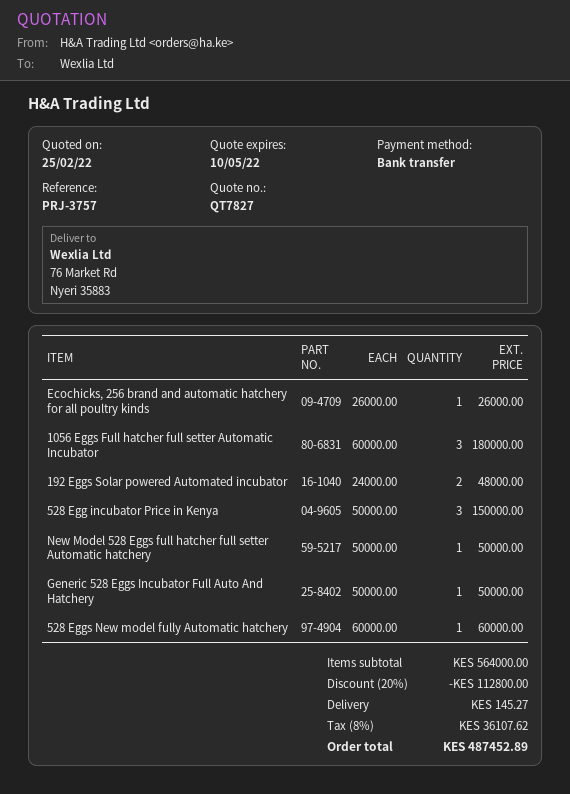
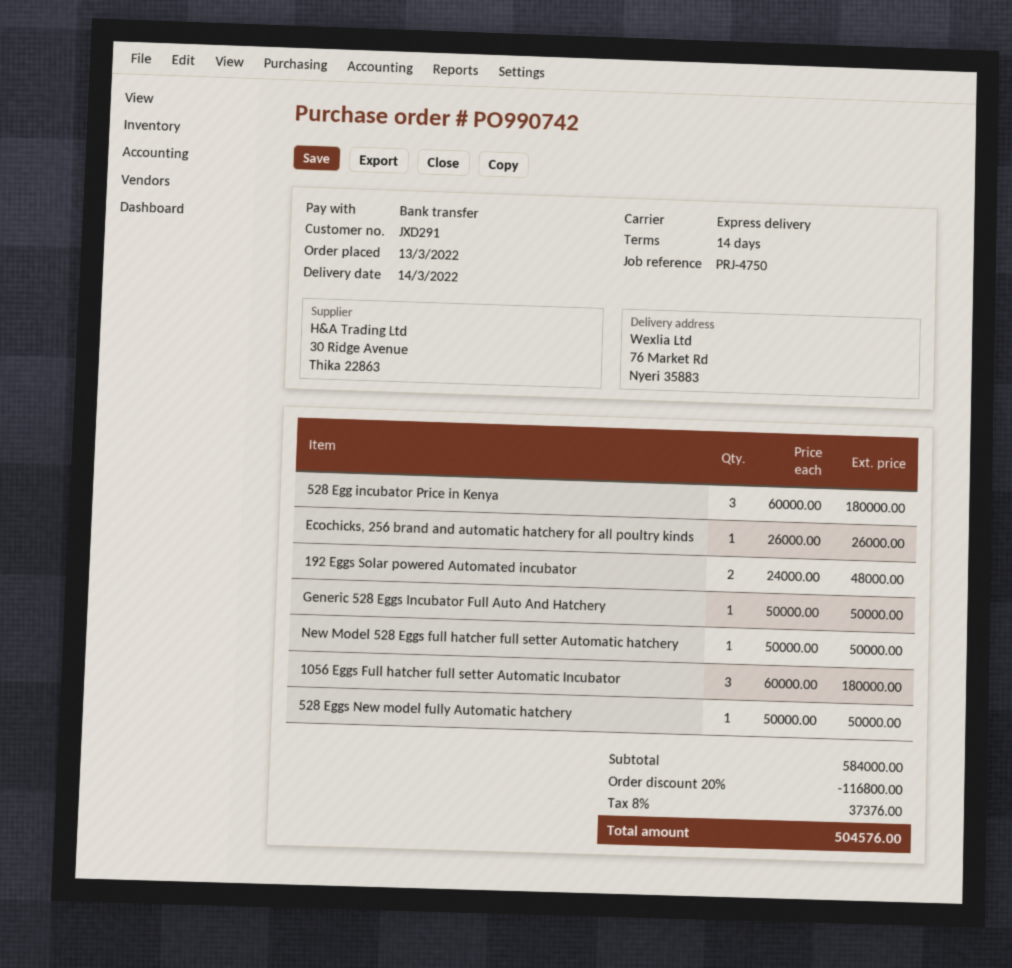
reference: PRJ-3757 -> PRJ-4750
528 Egg incubator Price in Kenya: 3 x 50000.00 = 150000.00 -> 3 x 60000.00 = 180000.00
528 Eggs New model fully Automatic hatchery: 1 x 60000.00 = 60000.00 -> 1 x 50000.00 = 50000.00
subtotal: 564000.00 -> 584000.00
discount: 20% = 112800.00 -> 20% = 116800.00
shipping: 145.27 -> none
tax: 8% = 36107.62 -> 8% = 37376.00
total: 487452.89 -> 504576.00

